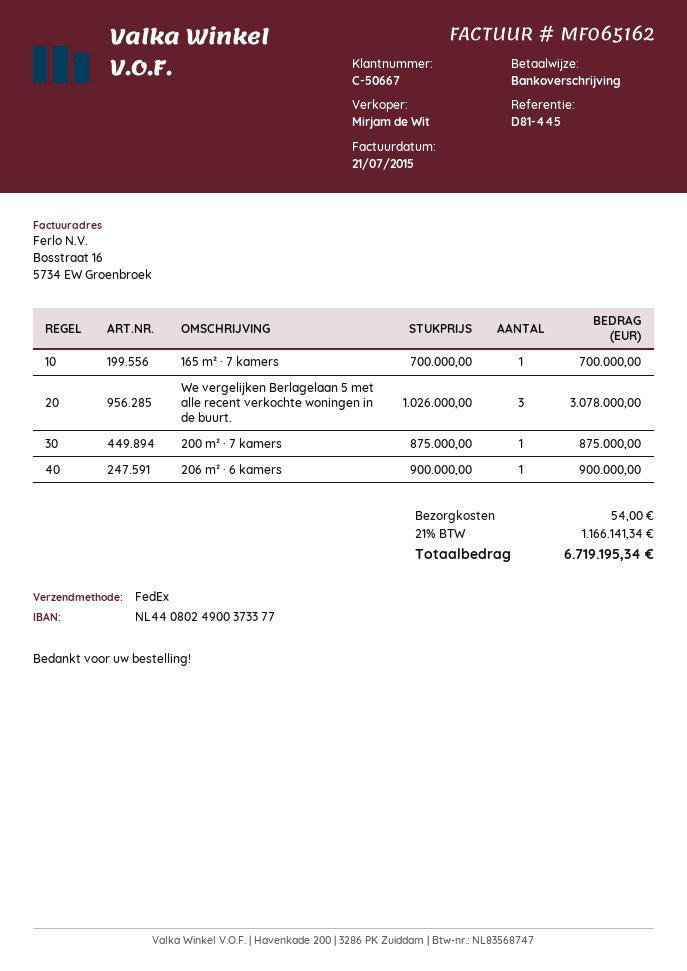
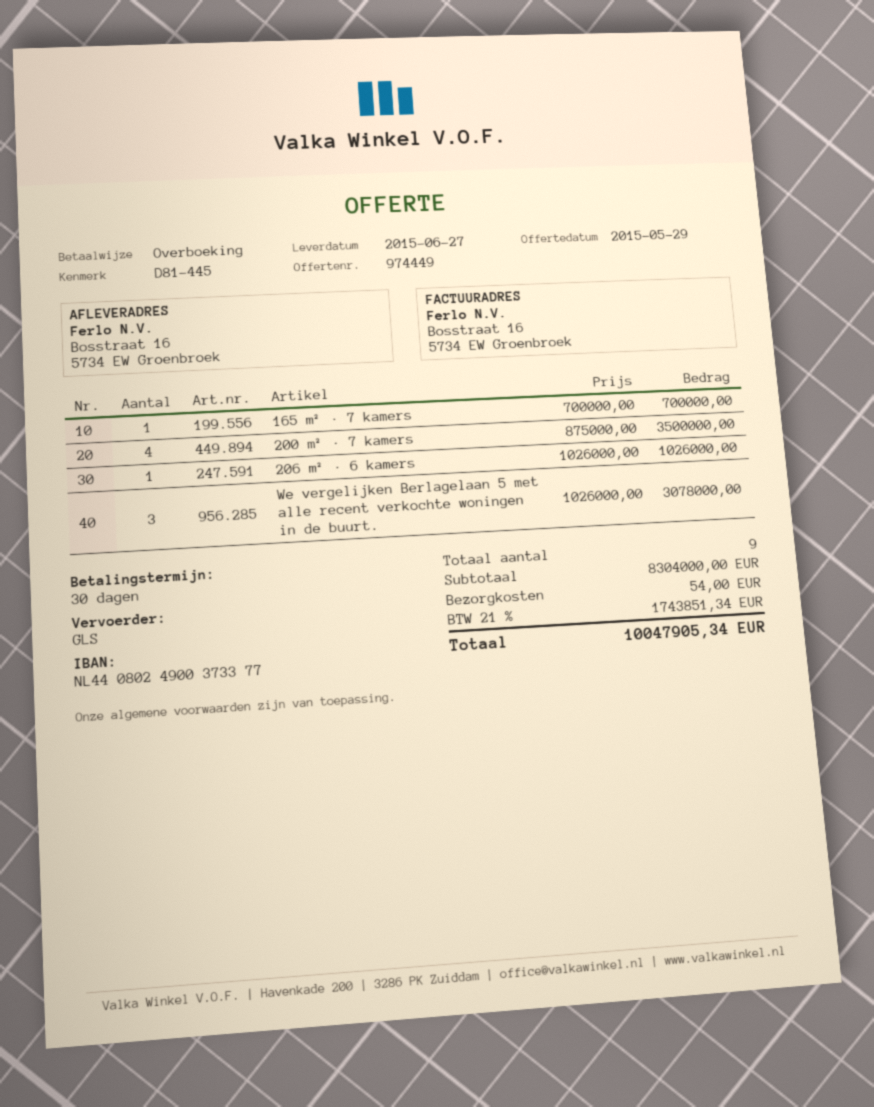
shipping method: FedEx -> GLS
200 m² · 7 kamers: 1 x 875000.00 = 875000.00 -> 4 x 875000.00 = 3500000.00
206 m² · 6 kamers: 1 x 900000.00 = 900000.00 -> 1 x 1026000.00 = 1026000.00
tax: 21% = 1166141.34 -> 21% = 1743851.34
total: 6719195.34 -> 10047905.34

